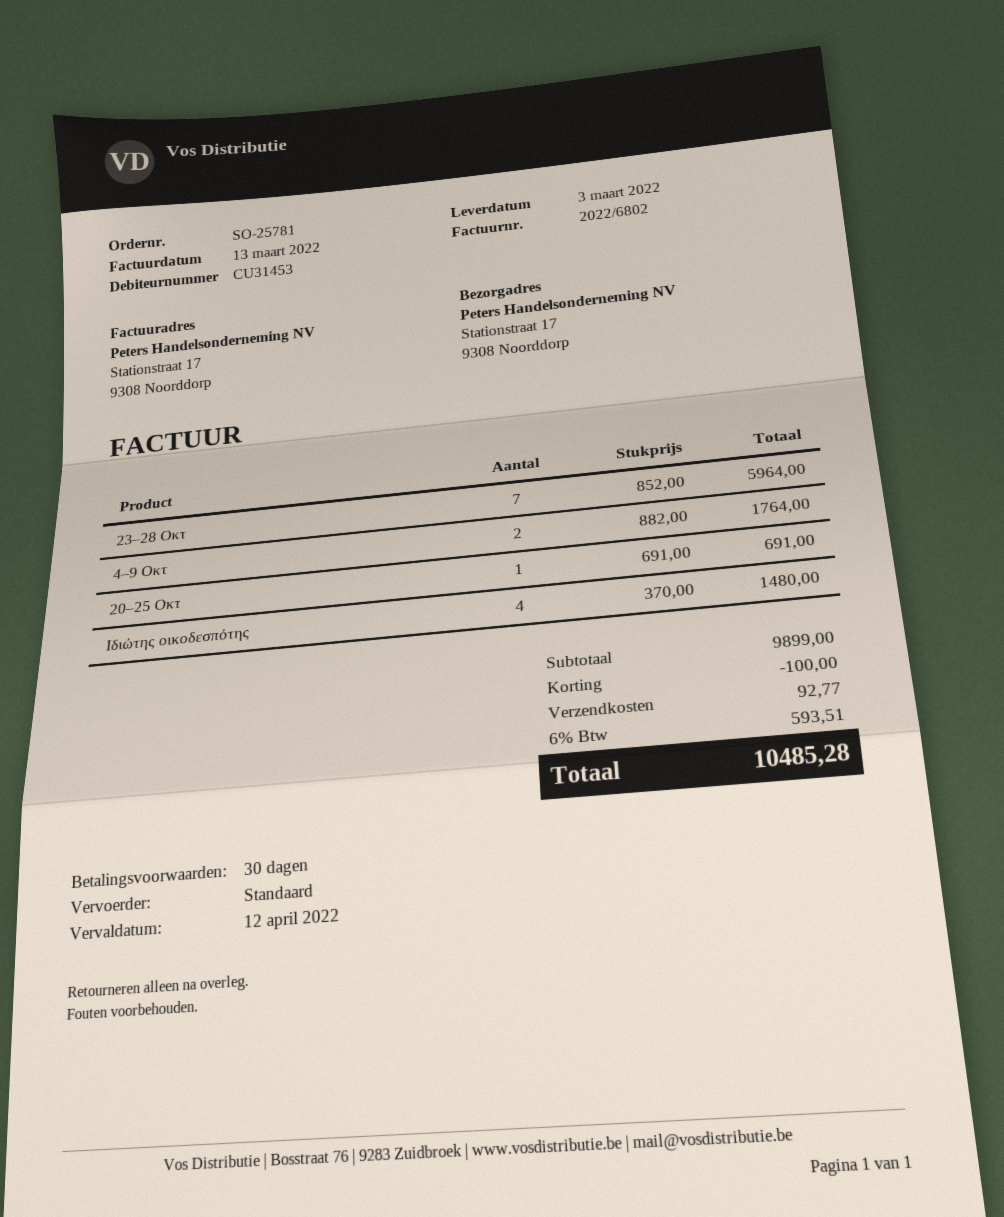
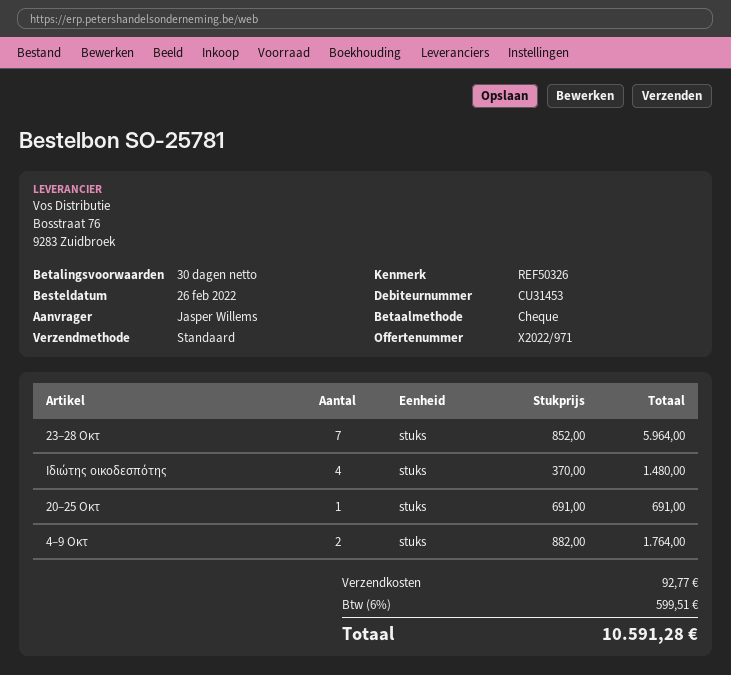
discount: 100.00 -> none
tax: 6% = 593.51 -> 6% = 599.51
total: 10485.28 -> 10591.28

